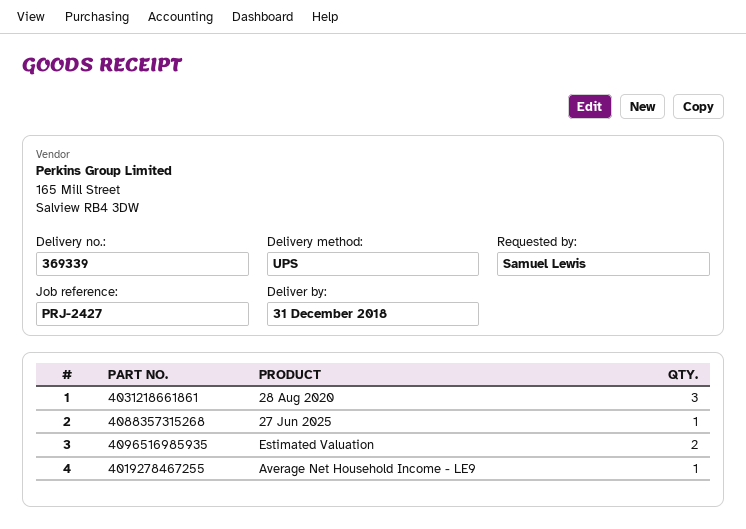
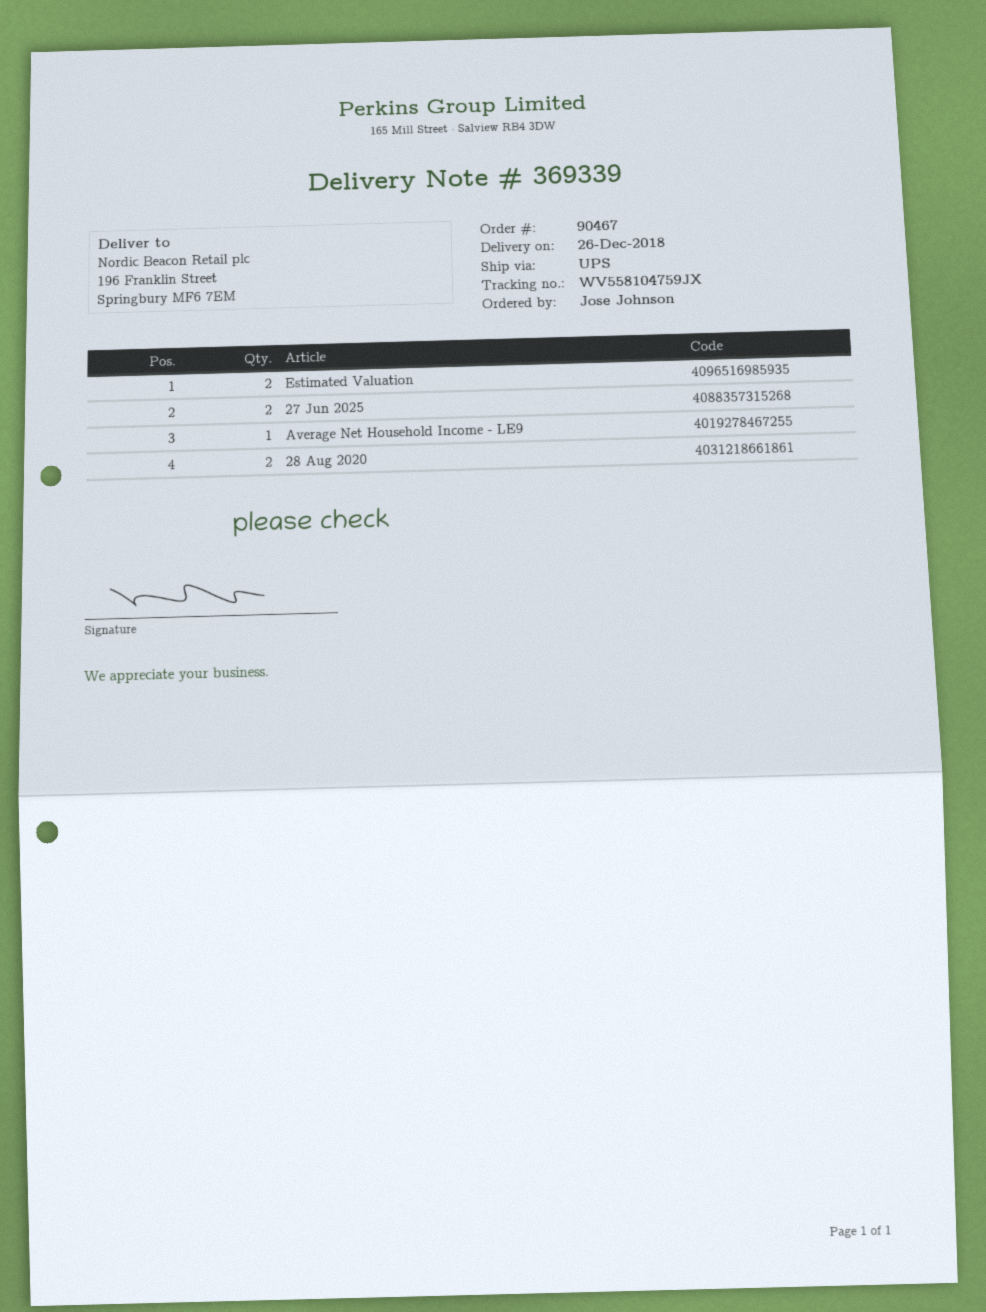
delivery date: 2018-12-31 -> 2018-12-26
ordered by: Samuel Lewis -> Jose Johnson
28 Aug 2020: 3 -> 2
27 Jun 2025: 1 -> 2

